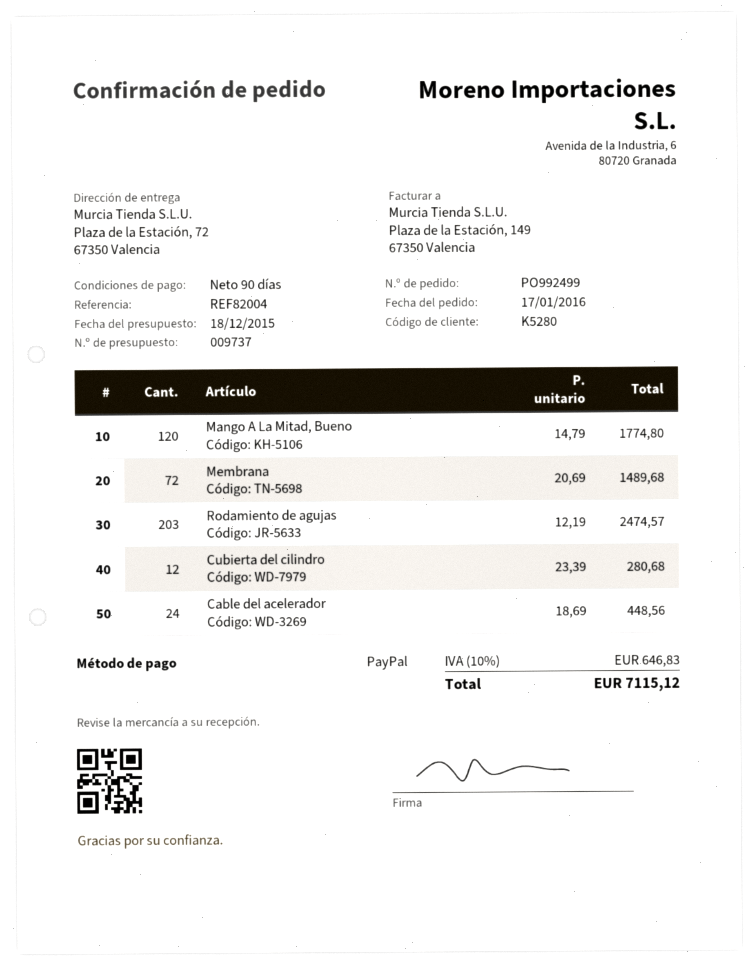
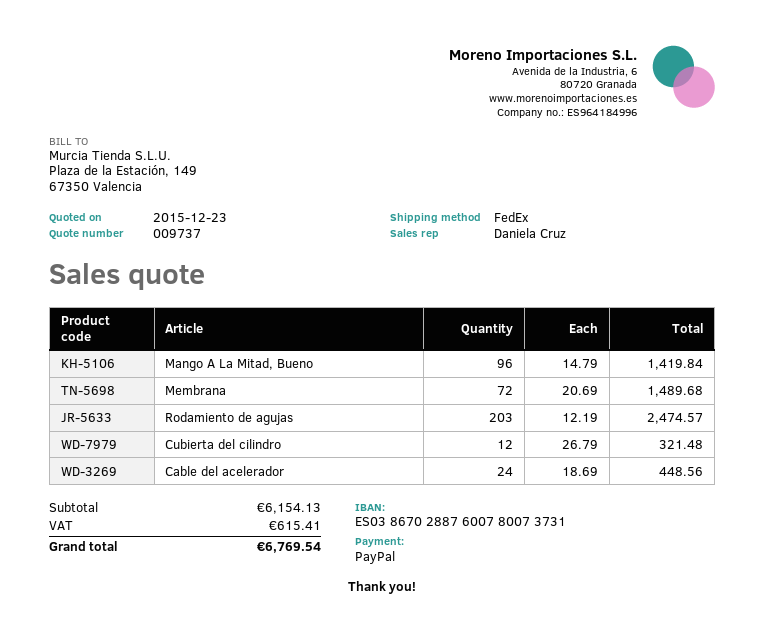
quote date: 2015-12-18 -> 2015-12-23
Mango A La Mitad, Bueno: 120 x 14.79 = 1774.80 -> 96 x 14.79 = 1419.84
Cubierta del cilindro: 12 x 23.39 = 280.68 -> 12 x 26.79 = 321.48
tax: 646.83 -> 615.41
total: 7115.12 -> 6769.54

